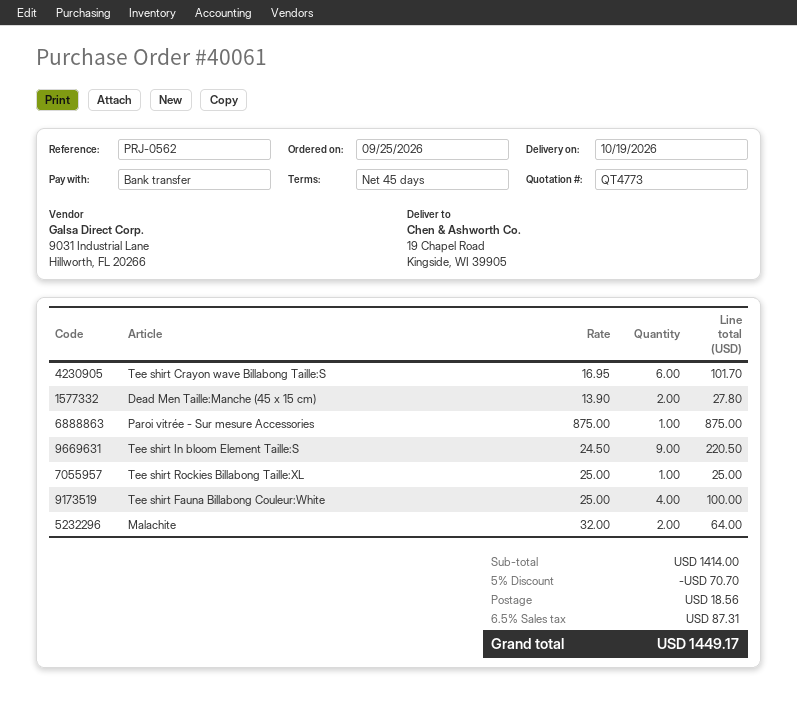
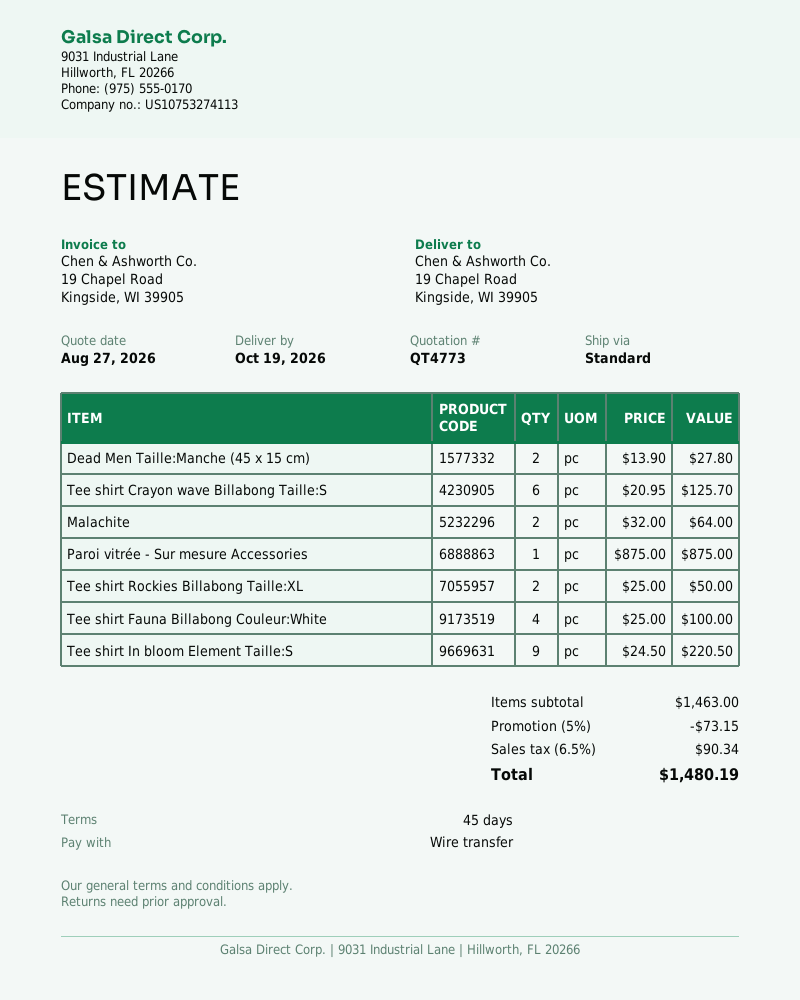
Tee shirt Crayon wave Billabong Taille:S: 6 x 16.95 = 101.70 -> 6 x 20.95 = 125.70
Tee shirt Rockies Billabong Taille:XL: 1 x 25.00 = 25.00 -> 2 x 25.00 = 50.00
subtotal: 1414.00 -> 1463.00
discount: 5% = 70.70 -> 5% = 73.15
shipping: 18.56 -> none
tax: 6.5% = 87.31 -> 6.5% = 90.34
total: 1449.17 -> 1480.19

